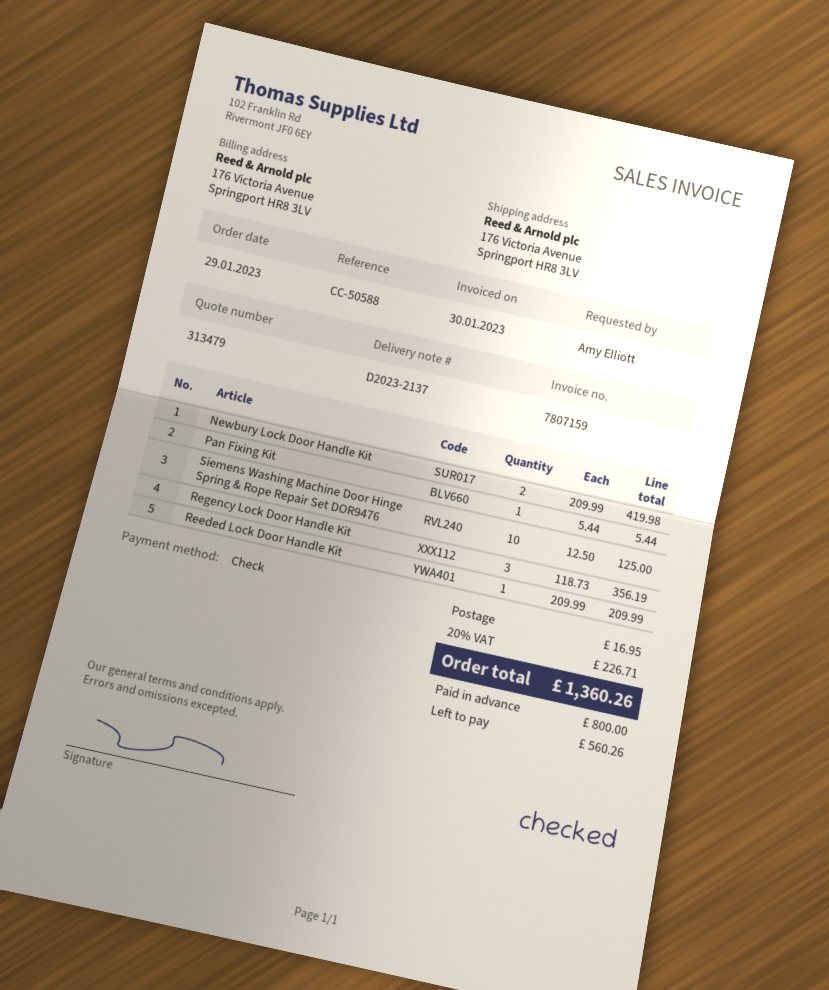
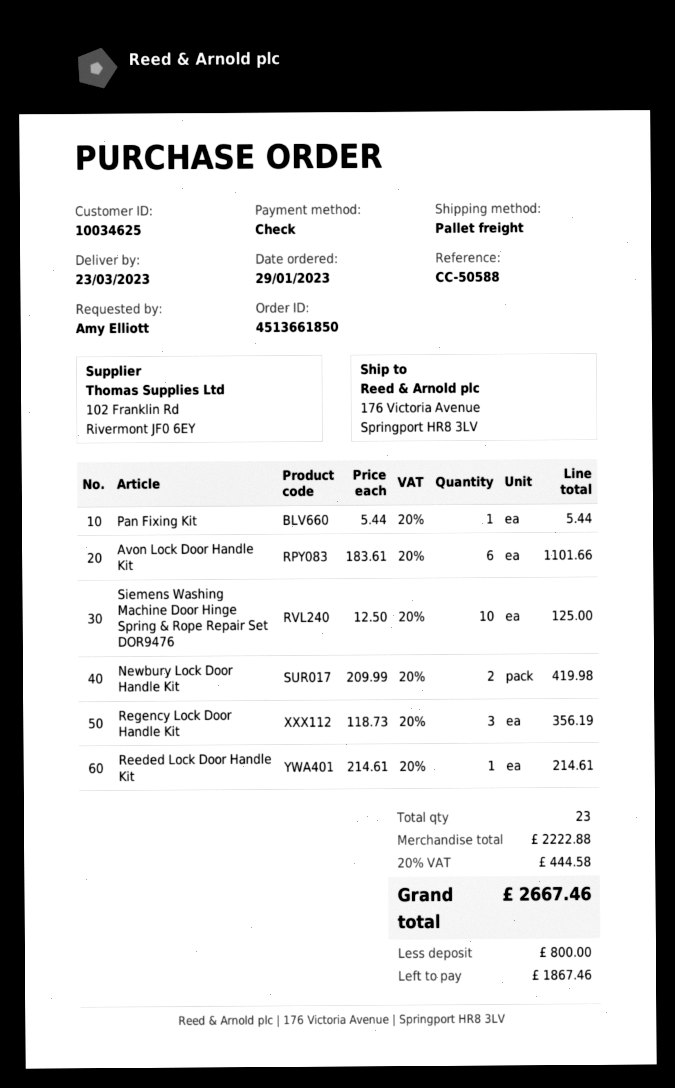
Reeded Lock Door Handle Kit: 1 x 209.99 = 209.99 -> 1 x 214.61 = 214.61
Avon Lock Door Handle Kit: none -> 6 x 183.61 = 1101.66
shipping: 16.95 -> none
tax: 20% = 226.71 -> 20% = 444.58
total: 1360.26 -> 2667.46
balance: 560.26 -> 1867.46

